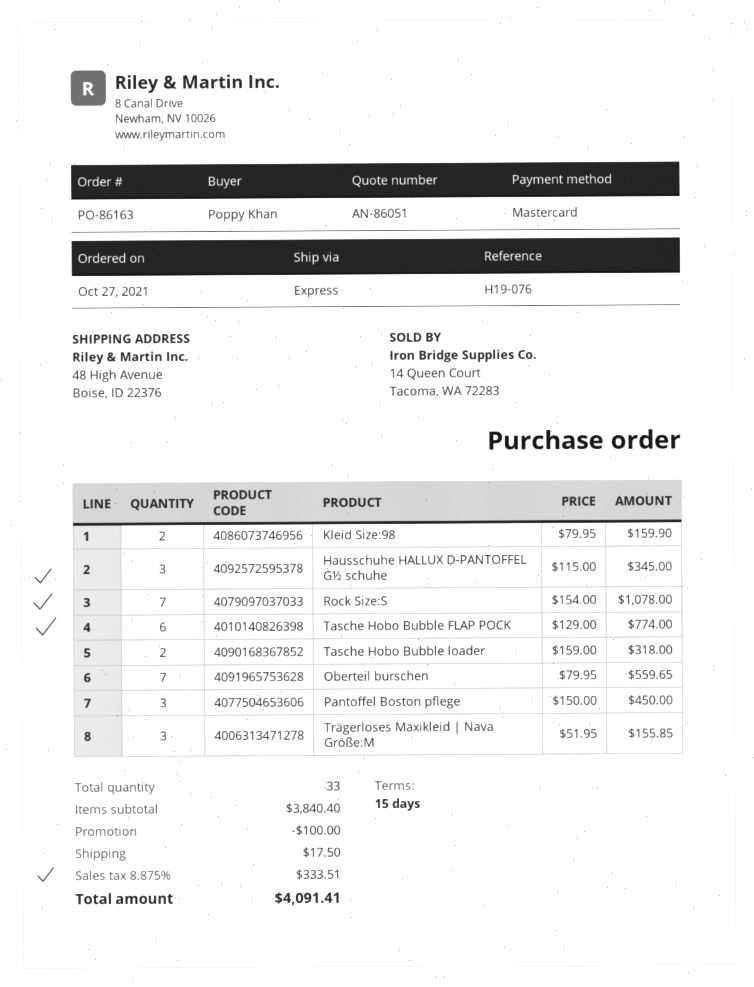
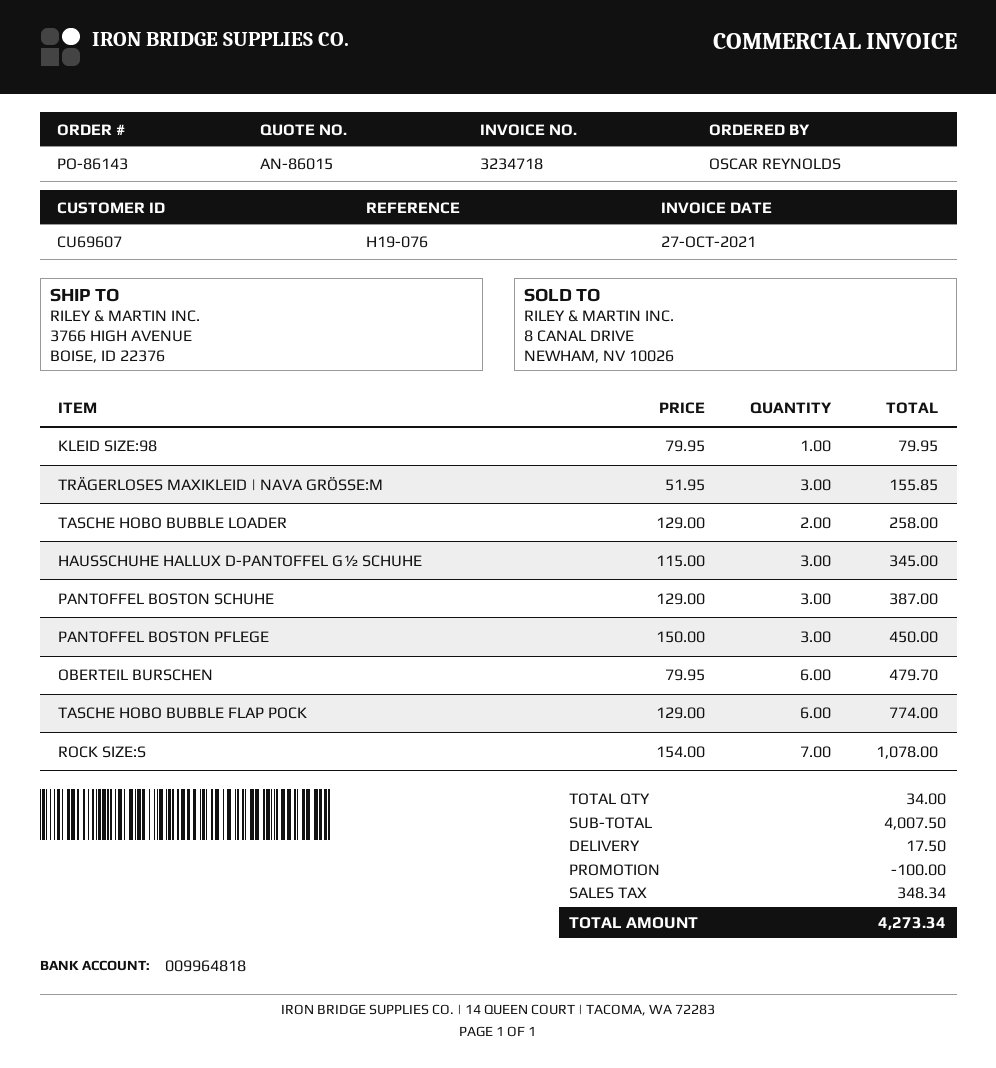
quote number: AN-86051 -> AN-86015
order number: PO-86163 -> PO-86143
ordered by: Poppy Khan -> OSCAR REYNOLDS
ship to: 48 High Avenue, Boise, ID 22376 -> 3766 HIGH AVENUE, BOISE, ID 22376
Kleid Size:98: 2 x 79.95 = 159.90 -> 1 x 79.95 = 79.95
Tasche Hobo Bubble loader: 2 x 159.00 = 318.00 -> 2 x 129.00 = 258.00
Oberteil burschen: 7 x 79.95 = 559.65 -> 6 x 79.95 = 479.70
PANTOFFEL BOSTON SCHUHE: none -> 3 x 129.00 = 387.00
total quantity: 33 -> 34
subtotal: 3840.40 -> 4007.50
tax: 333.51 -> 348.34
total: 4091.41 -> 4273.34

